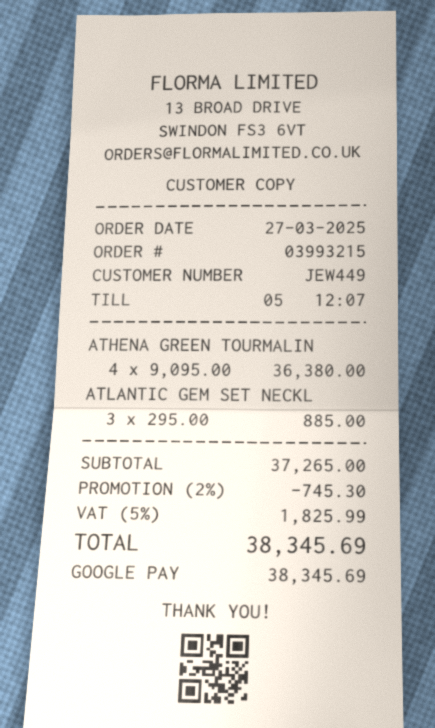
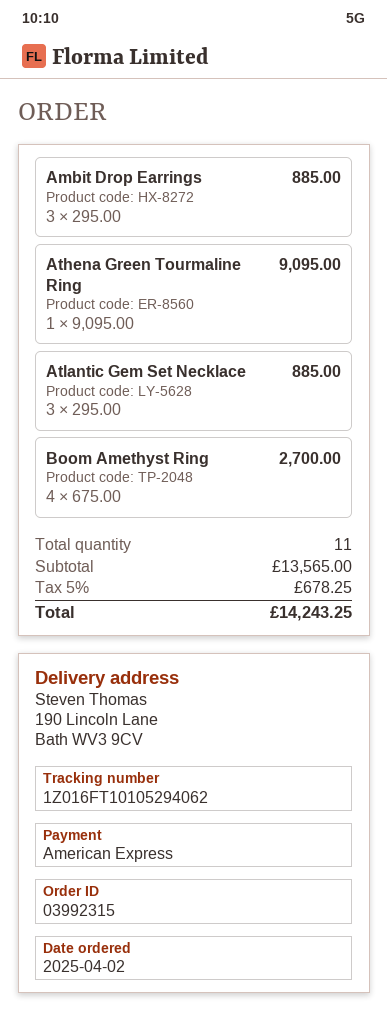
order number: 03993215 -> 03992315
order date: 2025-03-27 -> 2025-04-02
payment method: Google Pay -> American Express
ATHENA GREEN TOURMALIN: 4 x 9095.00 = 36380.00 -> 1 x 9095.00 = 9095.00
Ambit Drop Earrings: none -> 3 x 295.00 = 885.00
Boom Amethyst Ring: none -> 4 x 675.00 = 2700.00
subtotal: 37265.00 -> 13565.00
discount: 2% = 745.30 -> none
tax: 5% = 1825.99 -> 5% = 678.25
total: 38345.69 -> 14243.25

